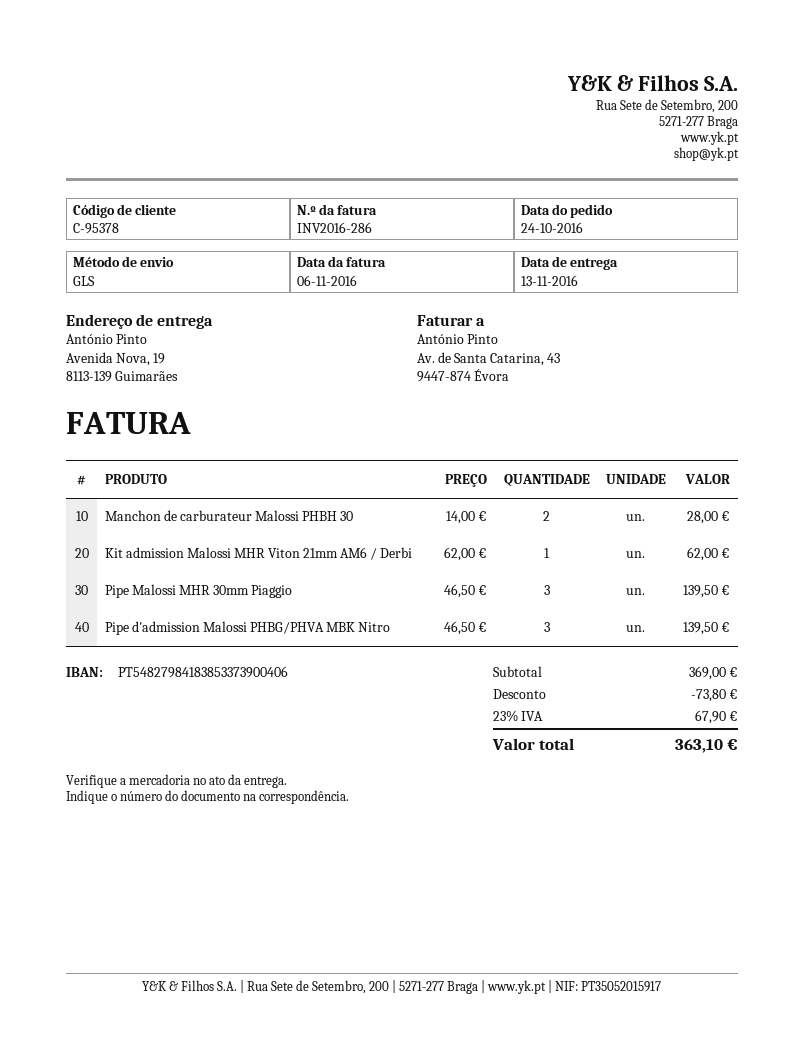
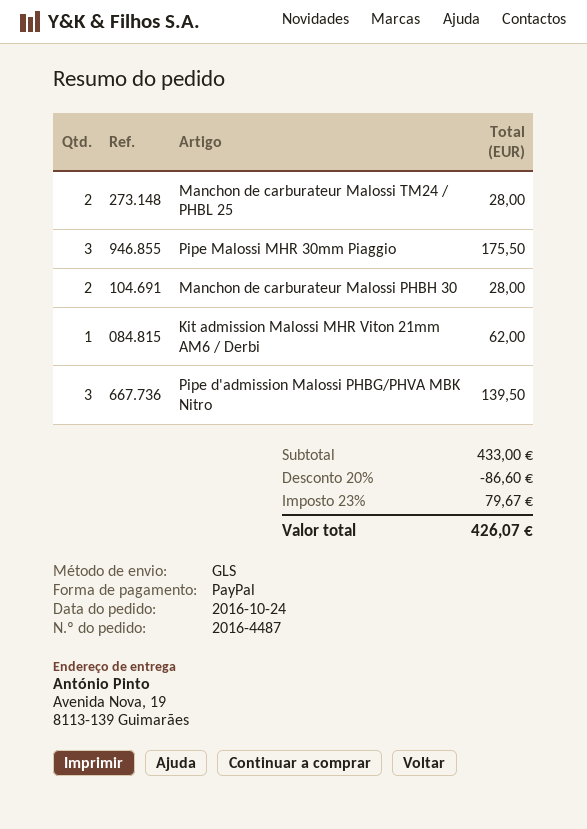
Pipe Malossi MHR 30mm Piaggio: 3 for 139.50 -> 3 for 175.50
Manchon de carburateur Malossi TM24 / PHBL 25: none -> 2 for 28.00
subtotal: 369.00 -> 433.00
discount: 73.80 -> 86.60
tax: 23% = 67.90 -> 23% = 79.67
total: 363.10 -> 426.07

